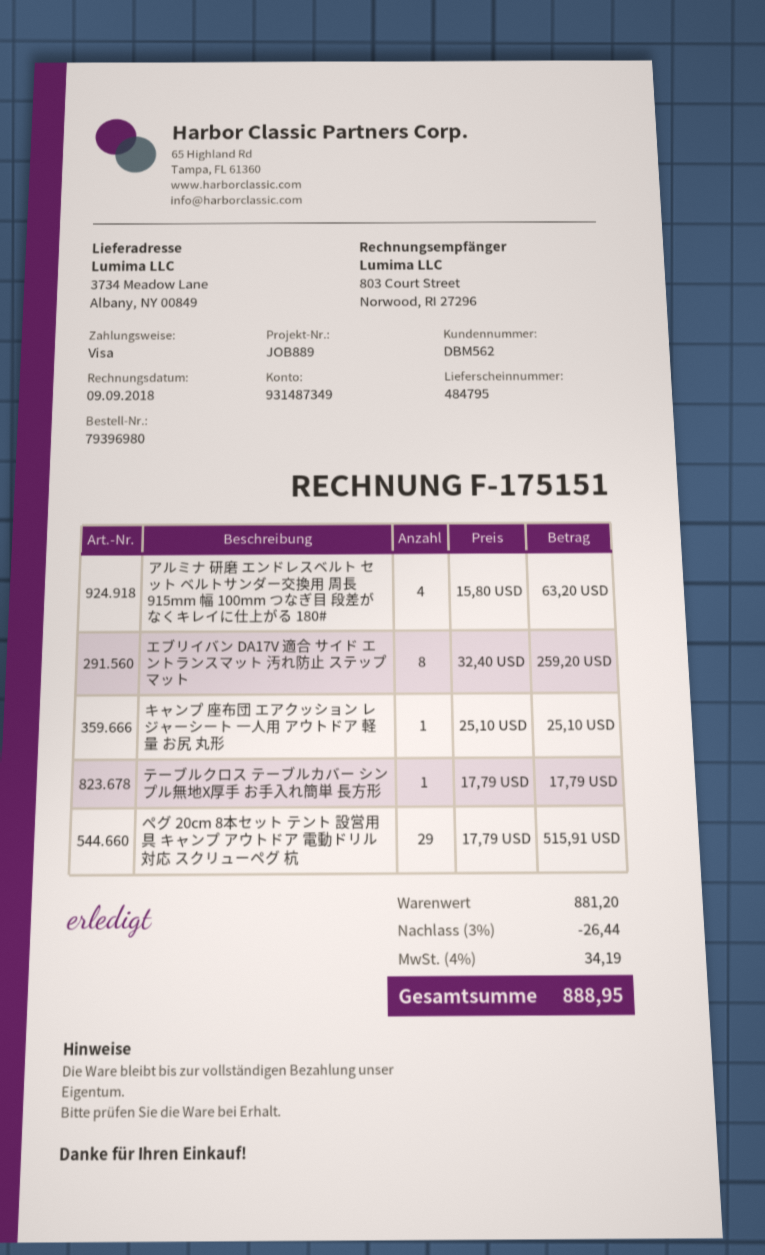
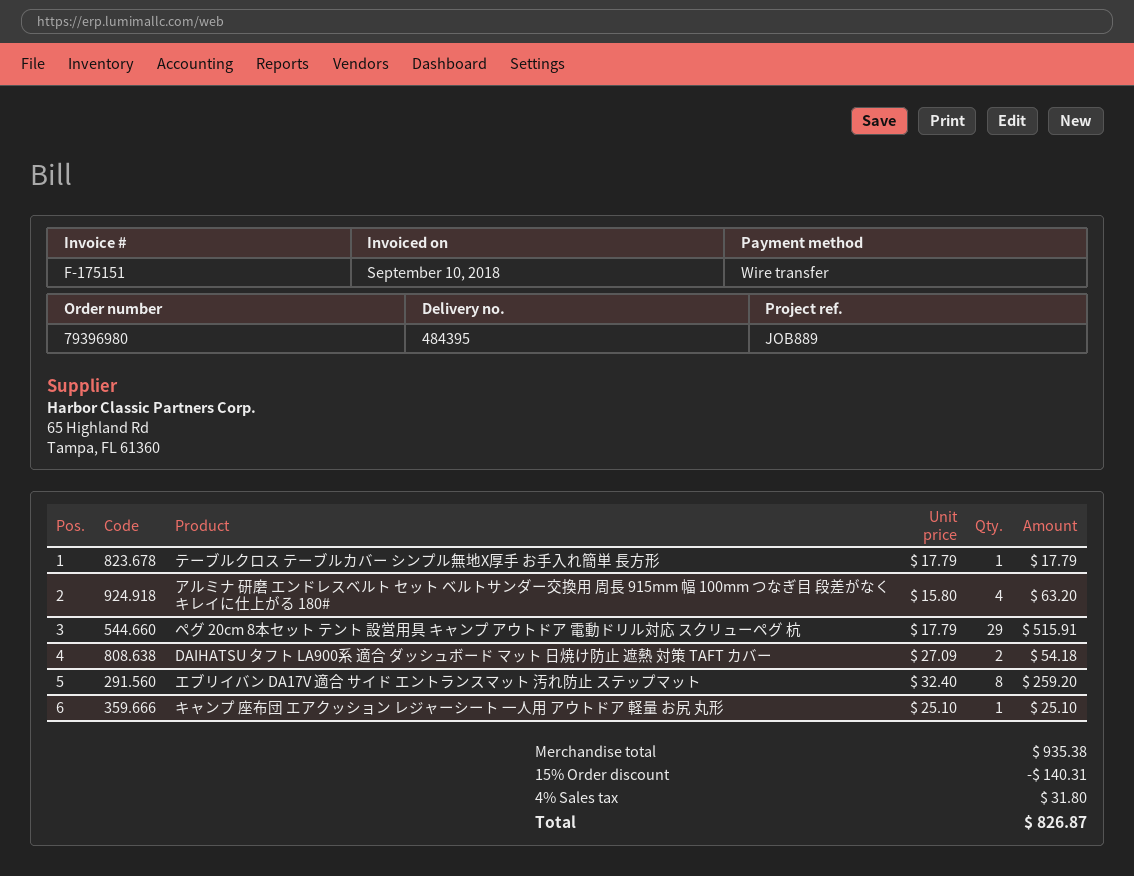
delivery note number: 484795 -> 484395
invoice date: 2018-09-09 -> 2018-09-10
payment method: Visa -> bank transfer
DAIHATSU タフト LA900系 適合 ダッシュボード マット 日焼け防止 遮熱 対策 TAFT カバー: none -> 2 x 27.09 = 54.18
subtotal: 881.20 -> 935.38
discount: 3% = 26.44 -> 15% = 140.31
tax: 4% = 34.19 -> 4% = 31.80
total: 888.95 -> 826.87

